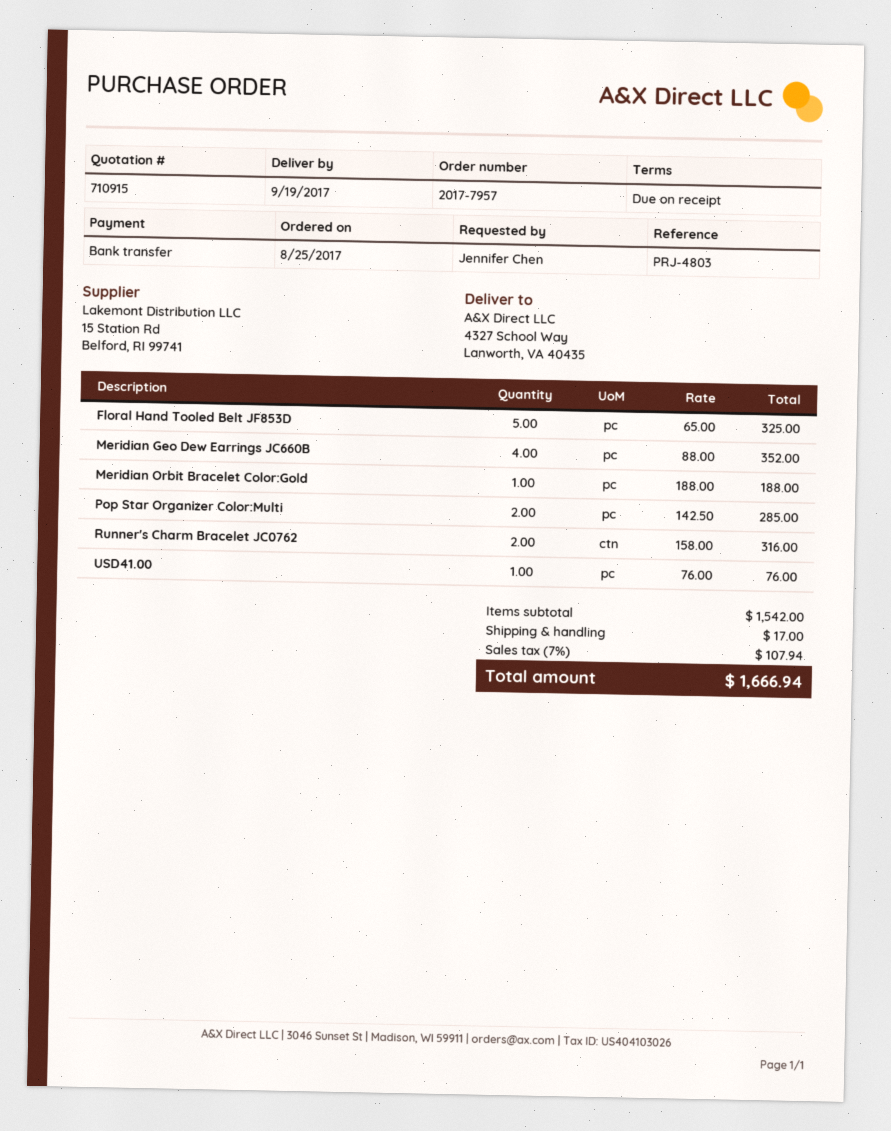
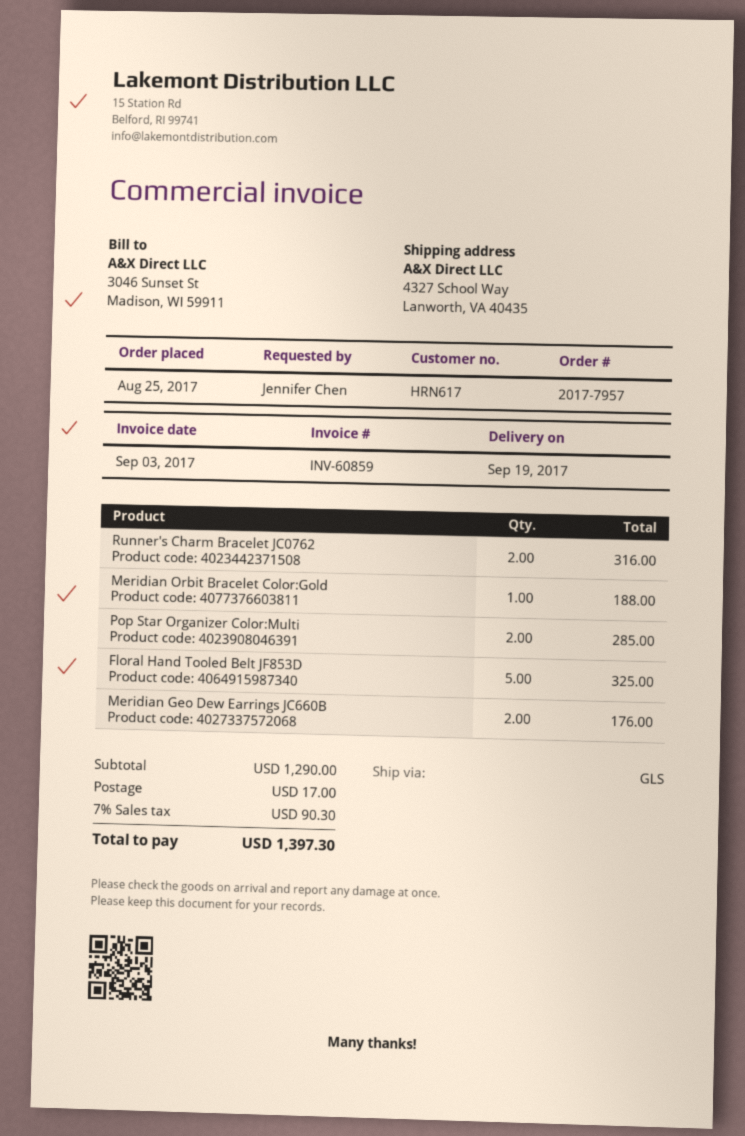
Meridian Geo Dew Earrings JC660B: 4 for 352.00 -> 2 for 176.00
USD41.00: 1 for 76.00 -> none
subtotal: 1542.00 -> 1290.00
tax: 7% = 107.94 -> 7% = 90.30
total: 1666.94 -> 1397.30

